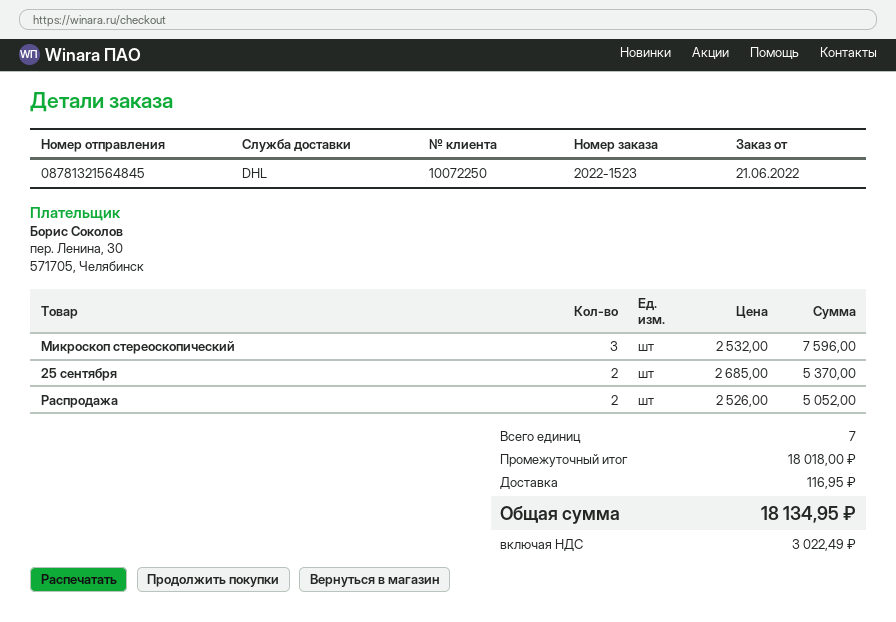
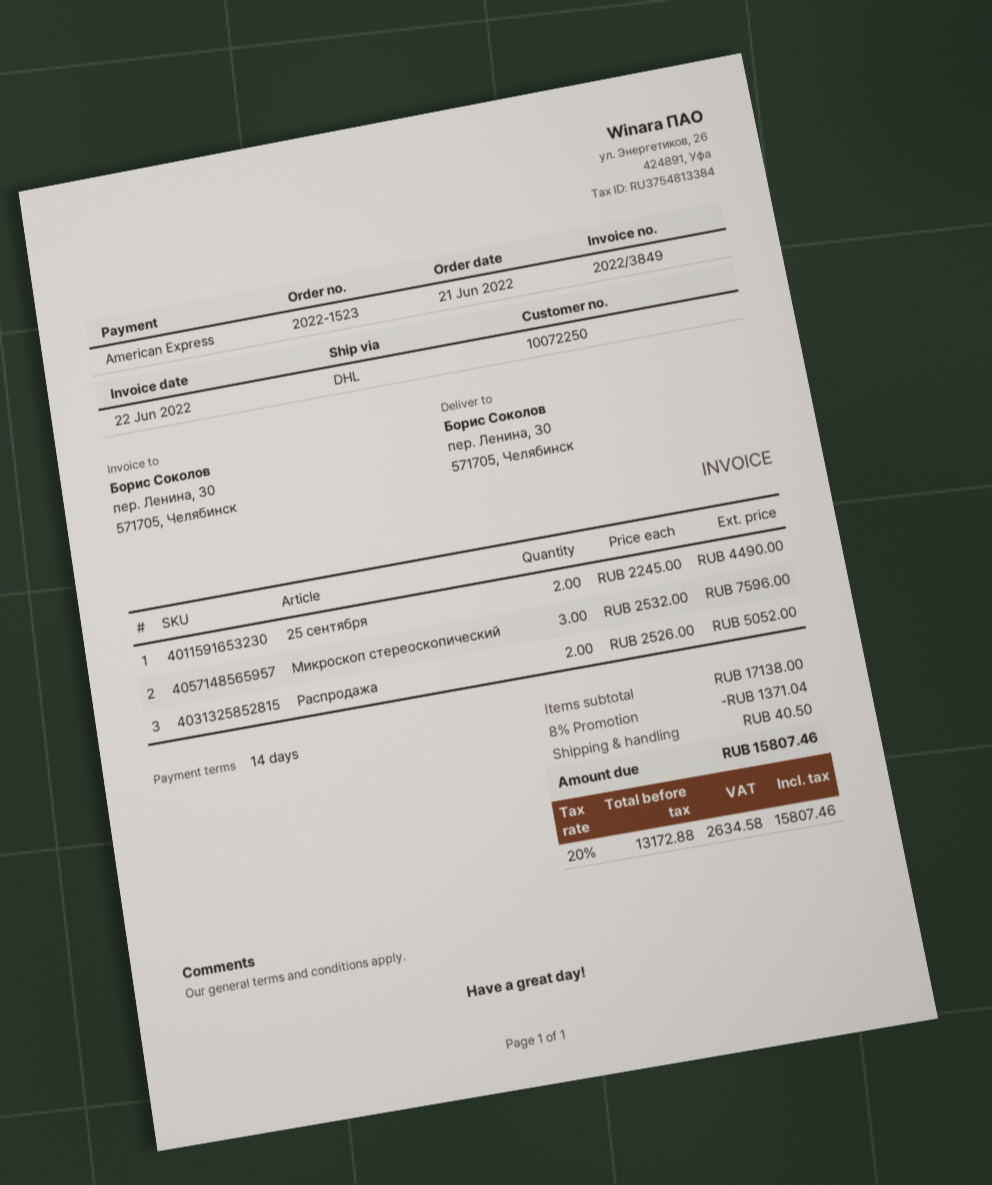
25 сентября: 2 x 2685.00 = 5370.00 -> 2 x 2245.00 = 4490.00
subtotal: 18018.00 -> 17138.00
discount: none -> 8% = 1371.04
shipping: 116.95 -> 40.50
tax: 3022.49 -> 2634.58
total: 18134.95 -> 15807.46

